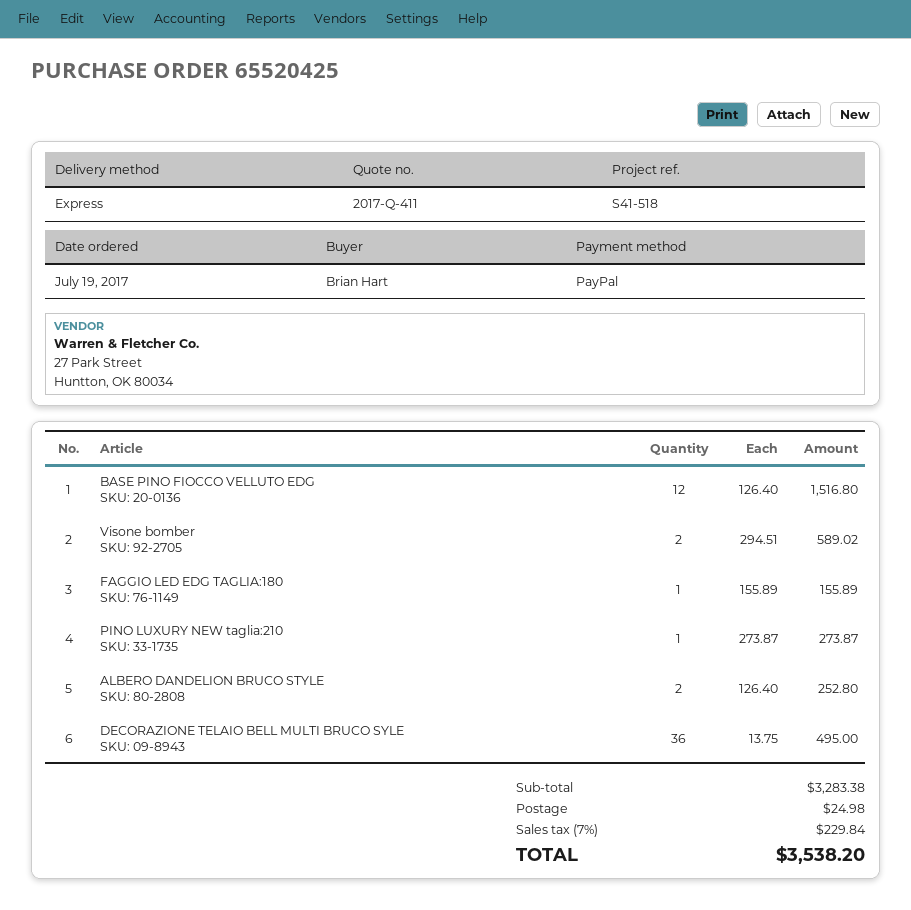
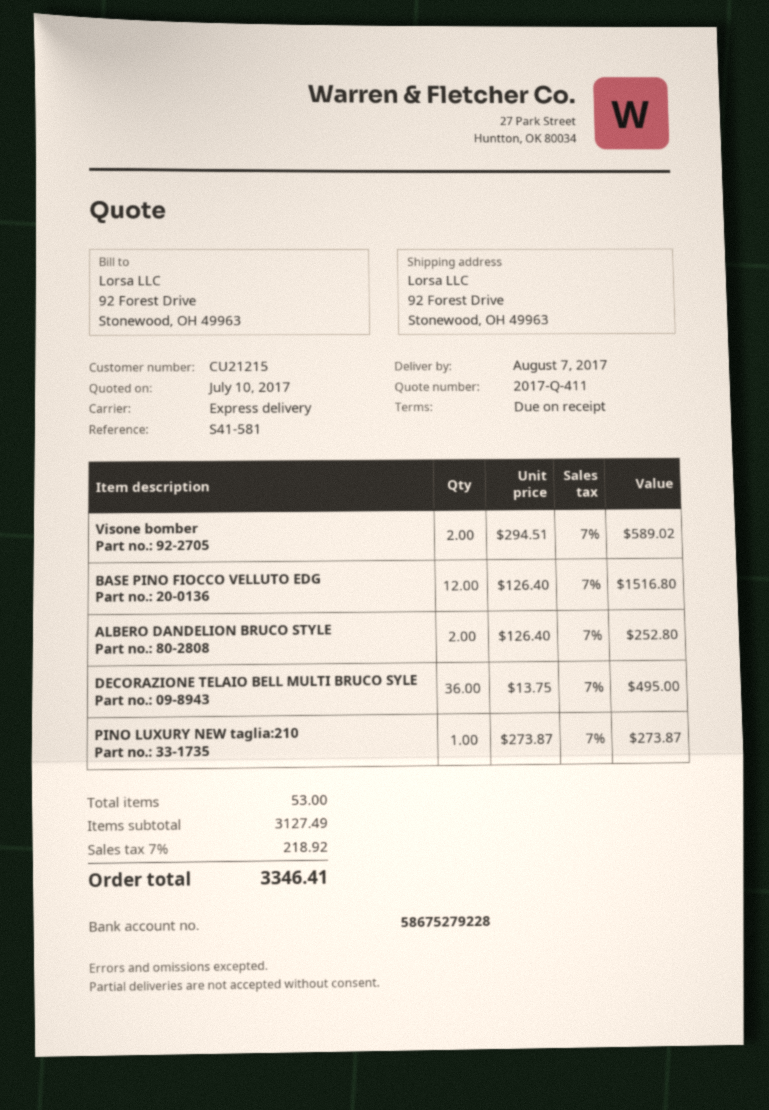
reference: S41-518 -> S41-581
FAGGIO LED EDG TAGLIA:180: 1 x 155.89 = 155.89 -> none
subtotal: 3283.38 -> 3127.49
shipping: 24.98 -> none
tax: 7% = 229.84 -> 7% = 218.92
total: 3538.20 -> 3346.41

